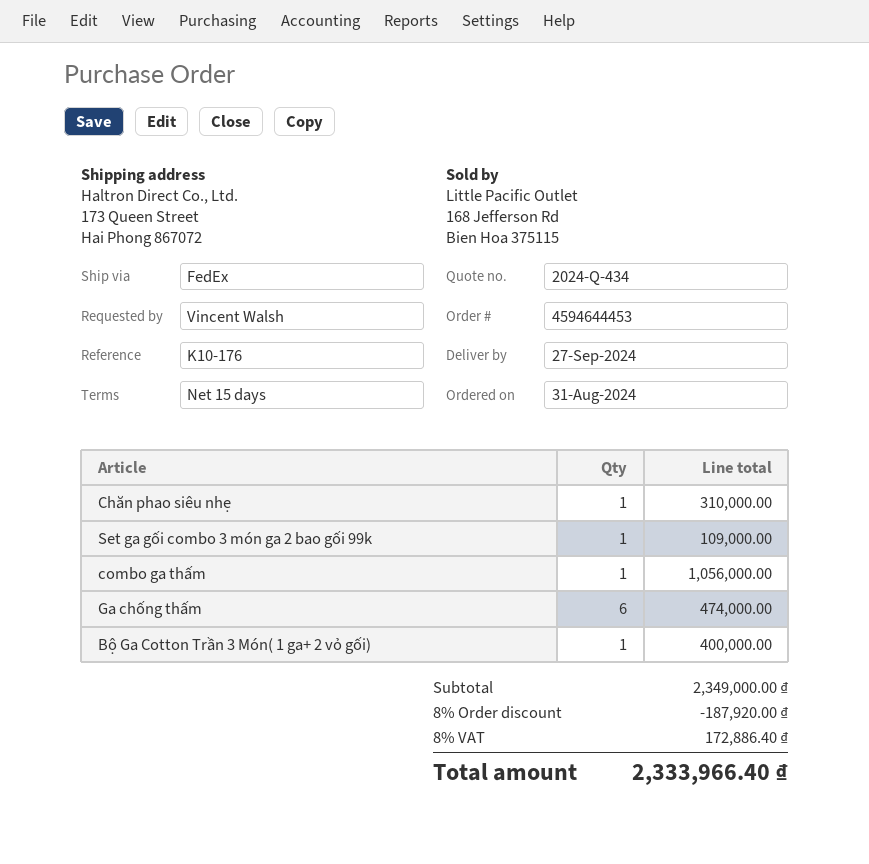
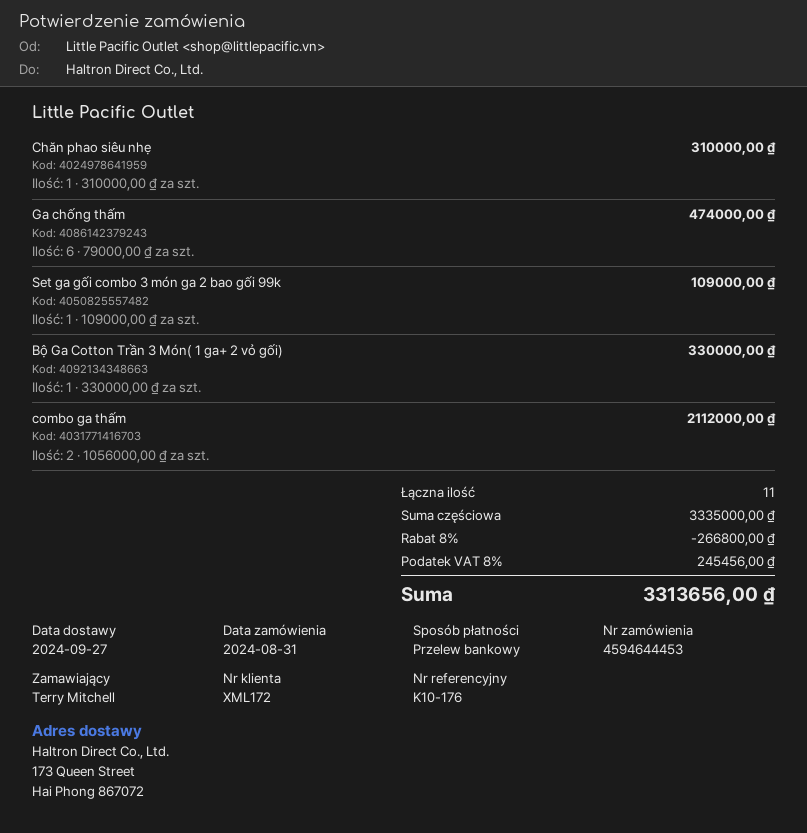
ordered by: Vincent Walsh -> Terry Mitchell
combo ga thấm: 1 for 1056000.00 -> 2 for 2112000.00
Bộ Ga Cotton Trần 3 Món( 1 ga+ 2 vỏ gối): 1 for 400000.00 -> 1 for 330000.00
subtotal: 2349000.00 -> 3335000.00
discount: 8% = 187920.00 -> 8% = 266800.00
tax: 8% = 172886.40 -> 8% = 245456.00
total: 2333966.40 -> 3313656.00

